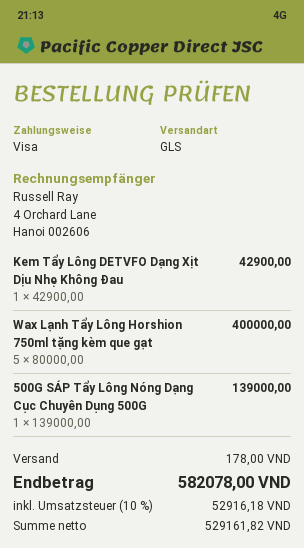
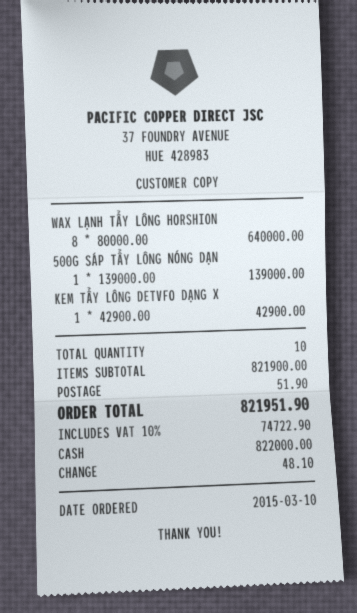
payment method: Visa -> cash
Wax Lạnh Tẩy Lông Horshion 750ml tặng kèm que gạt: 5 x 80000.00 = 400000.00 -> 8 x 80000.00 = 640000.00
shipping: 178.00 -> 51.90
tax: 10% = 52916.18 -> 10% = 74722.90
total: 582078.00 -> 821951.90

